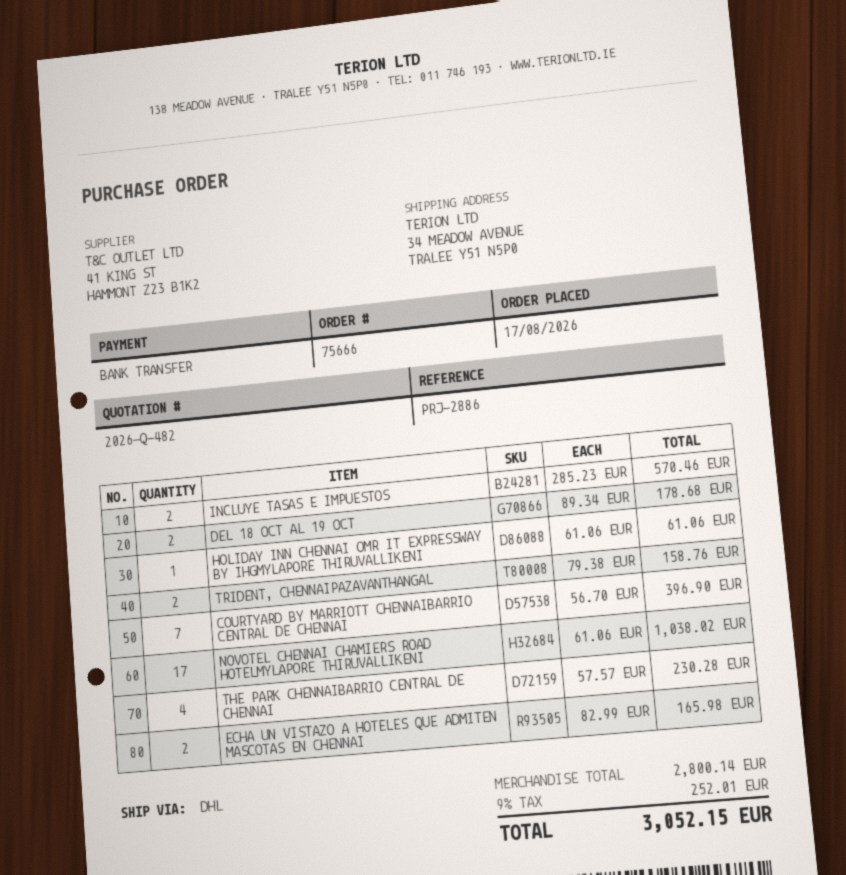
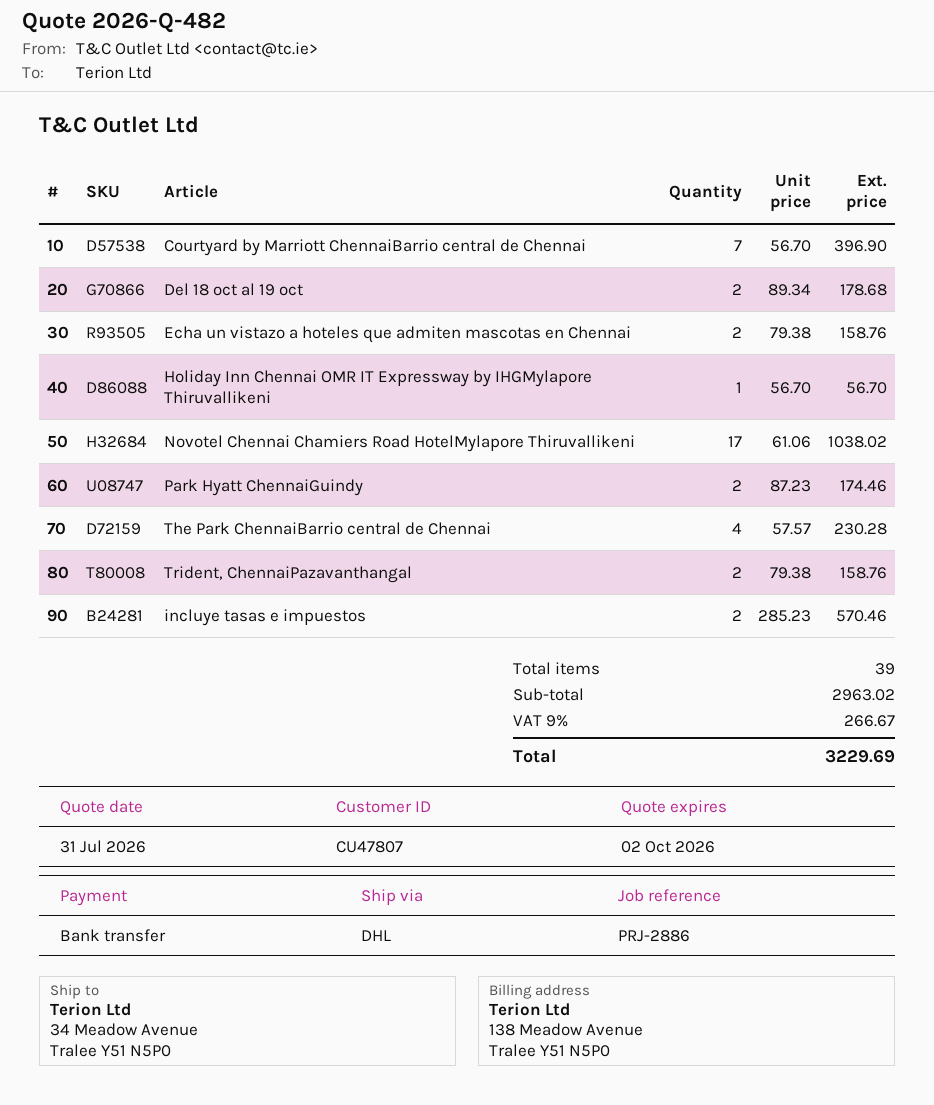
HOLIDAY INN CHENNAI OMR IT EXPRESSWAY BY IHGMYLAPORE THIRUVALLIKENI: 1 x 61.06 = 61.06 -> 1 x 56.70 = 56.70
ECHA UN VISTAZO A HOTELES QUE ADMITEN MASCOTAS EN CHENNAI: 2 x 82.99 = 165.98 -> 2 x 79.38 = 158.76
Park Hyatt ChennaiGuindy: none -> 2 x 87.23 = 174.46
subtotal: 2800.14 -> 2963.02
tax: 9% = 252.01 -> 9% = 266.67
total: 3052.15 -> 3229.69

